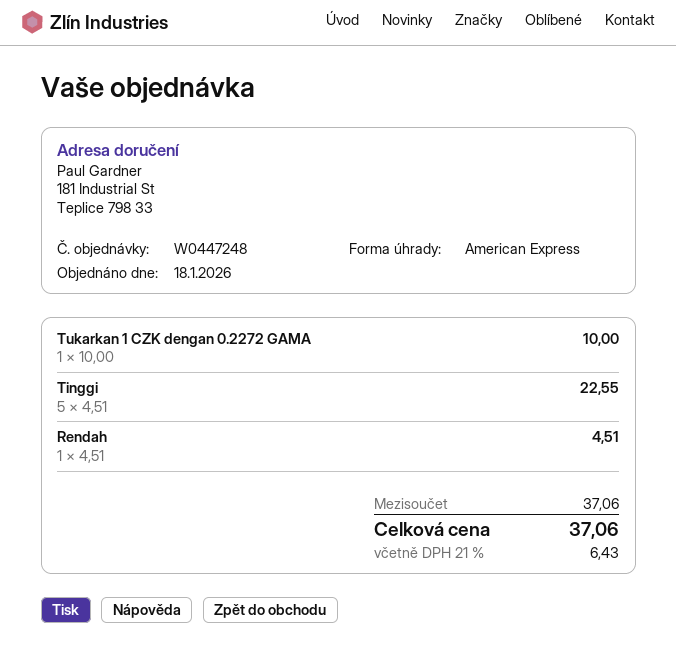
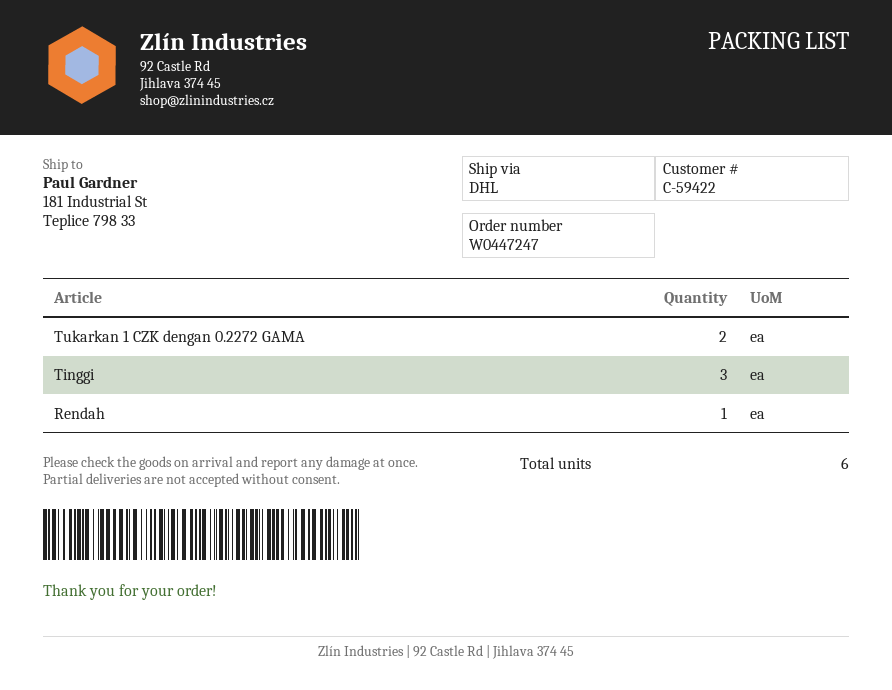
order number: W0447248 -> W0447247
Tukarkan 1 CZK dengan 0.2272 GAMA: 1 -> 2
Tinggi: 5 -> 3

